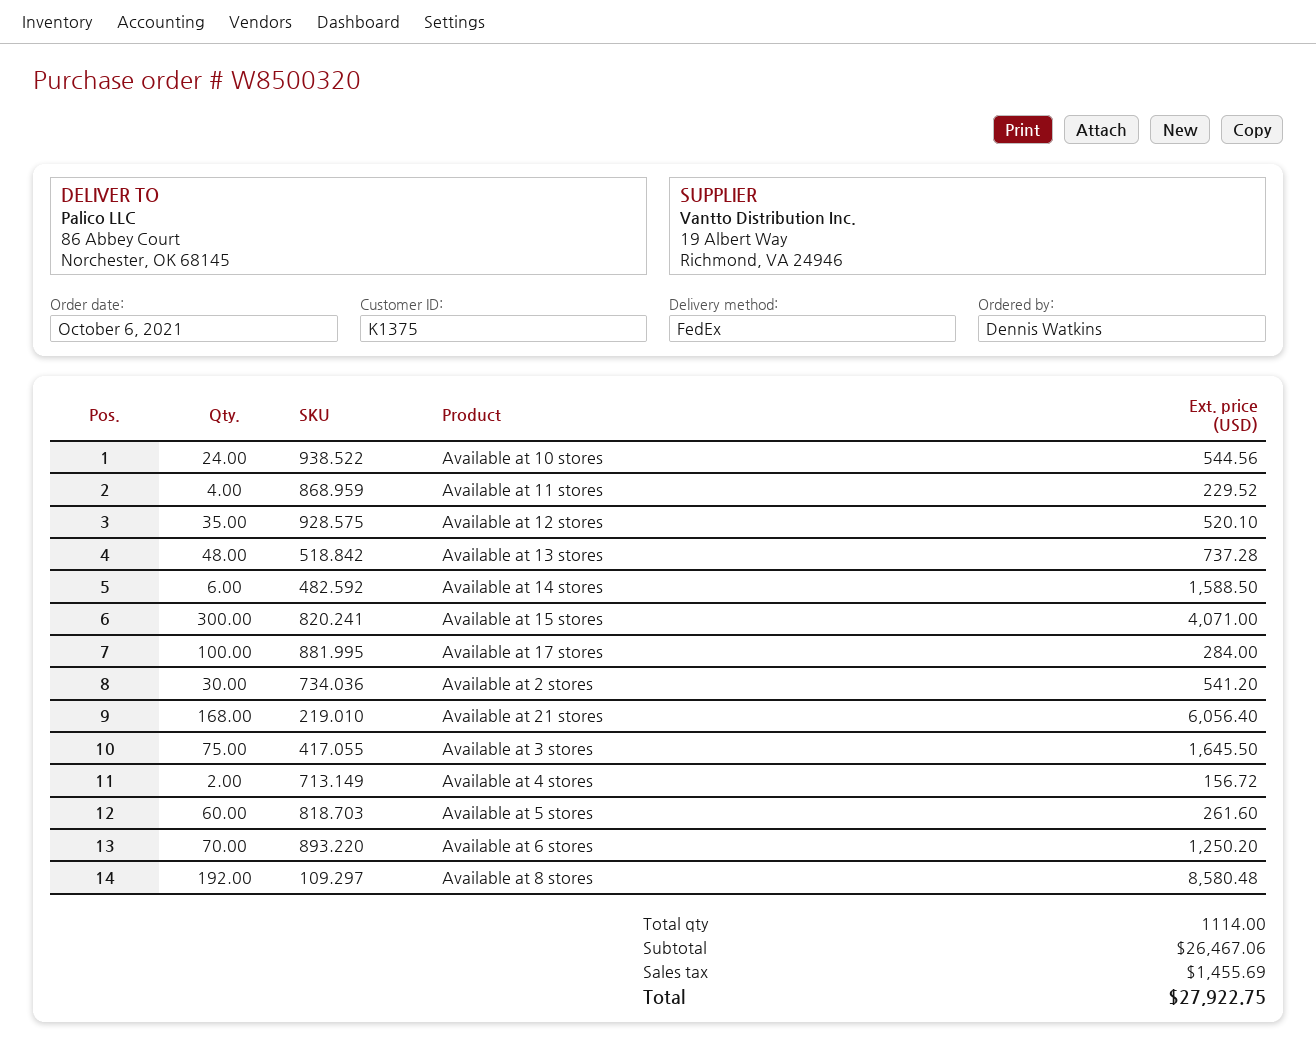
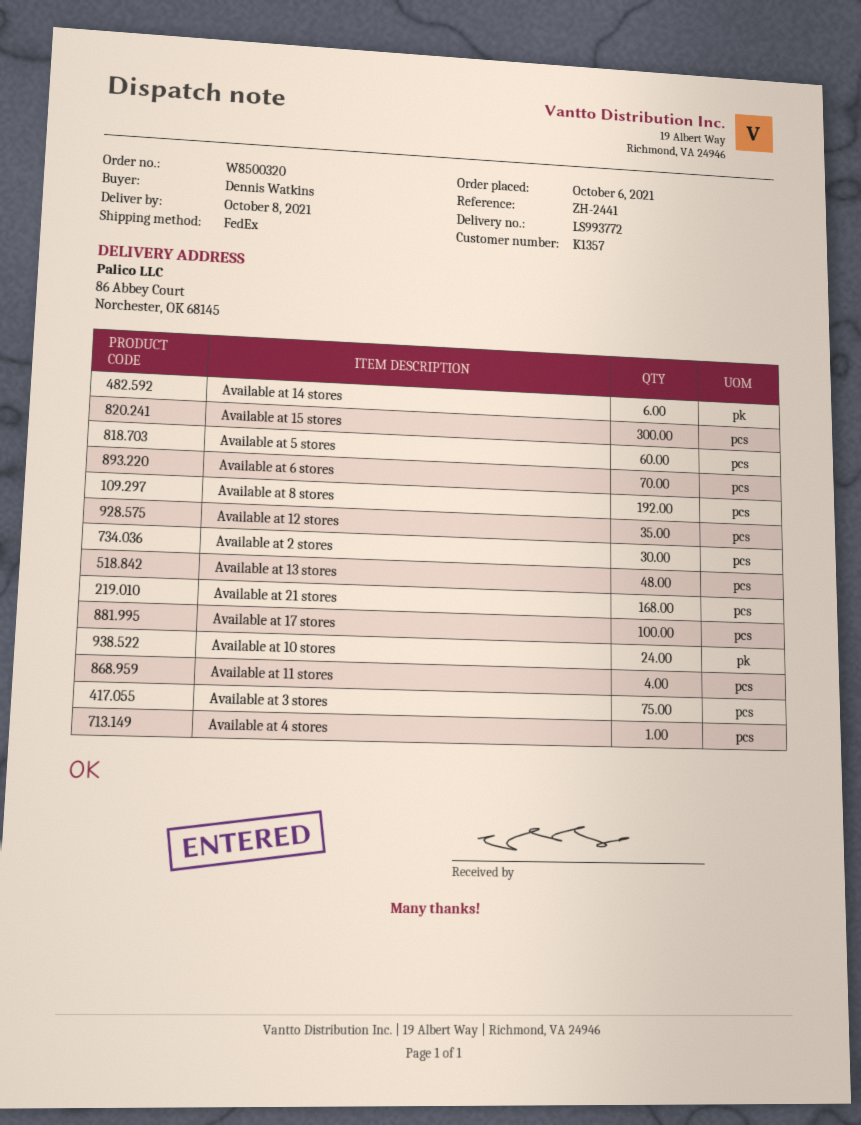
customer number: K1375 -> K1357
Available at 4 stores: 2 -> 1

